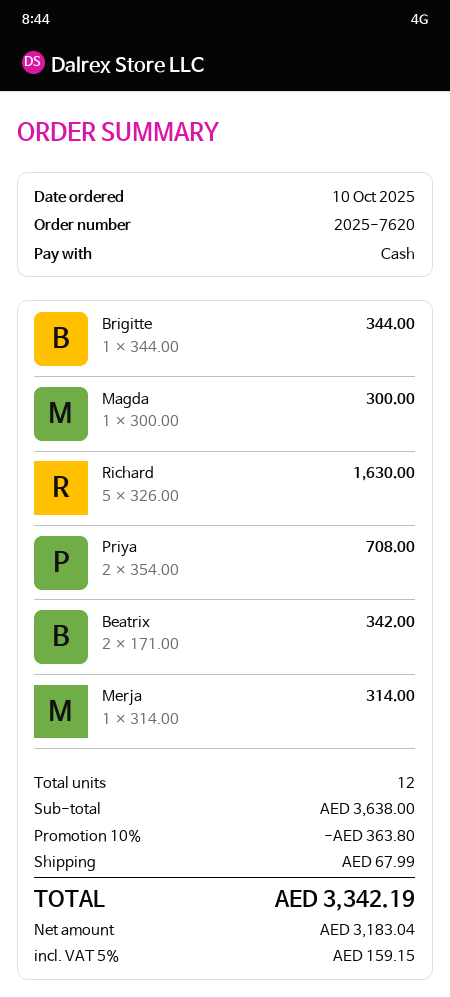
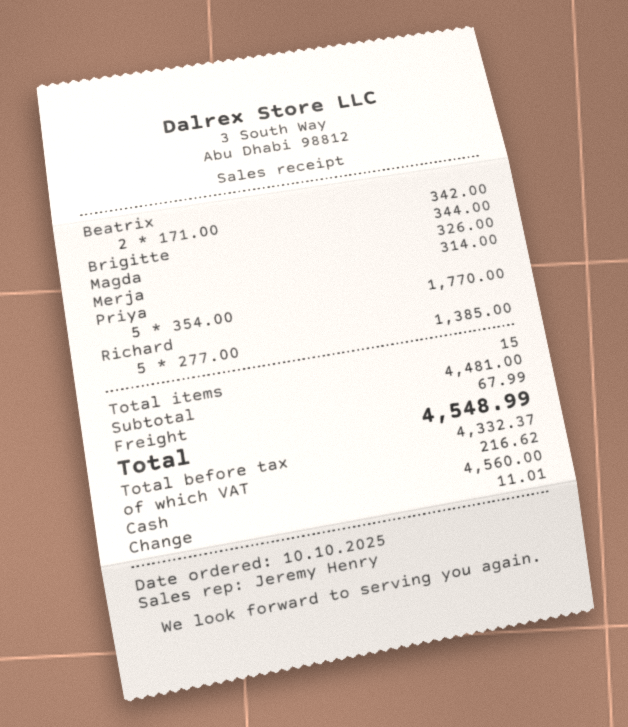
Magda: 1 x 300.00 = 300.00 -> 1 x 326.00 = 326.00
Richard: 5 x 326.00 = 1630.00 -> 5 x 277.00 = 1385.00
Priya: 2 x 354.00 = 708.00 -> 5 x 354.00 = 1770.00
total quantity: 12 -> 15
subtotal: 3638.00 -> 4481.00
discount: 10% = 363.80 -> none
net: 3183.04 -> 4332.37
tax: 159.15 -> 216.62
total: 3342.19 -> 4548.99

